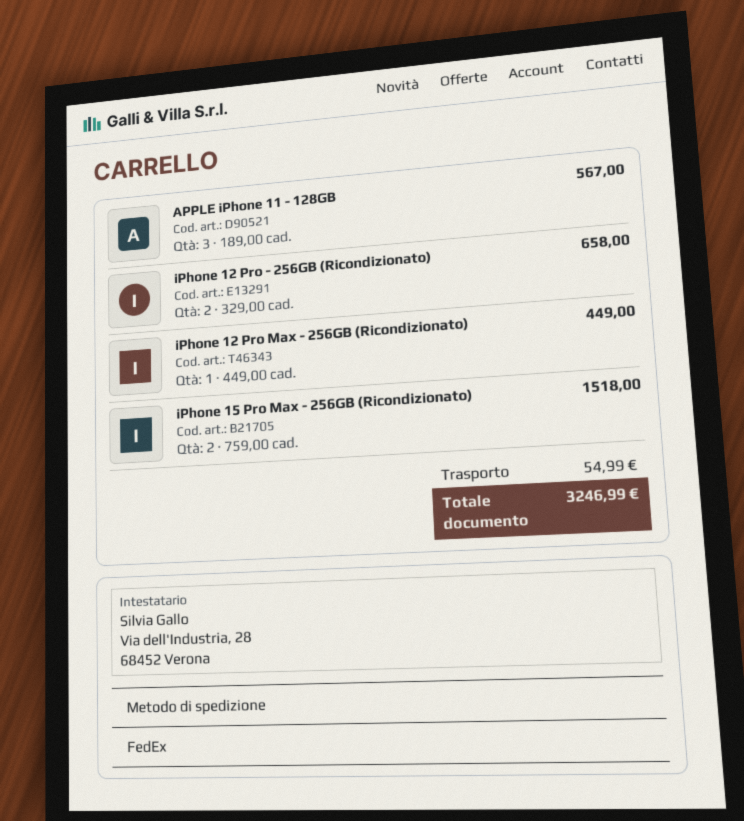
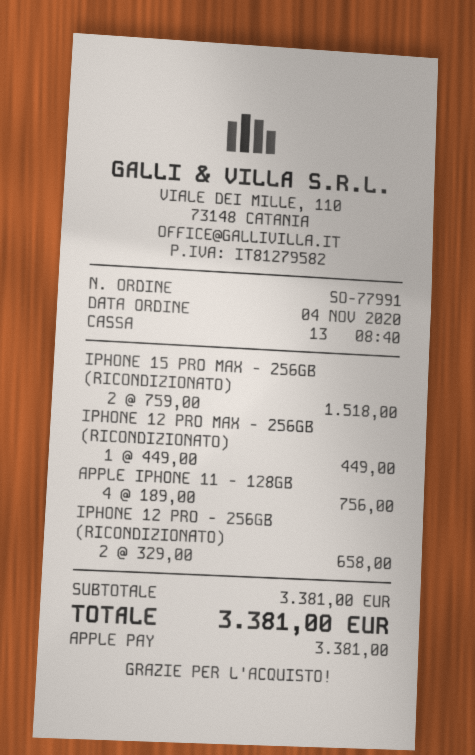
APPLE iPhone 11 - 128GB: 3 x 189.00 = 567.00 -> 4 x 189.00 = 756.00
shipping: 54.99 -> none
total: 3246.99 -> 3381.00

